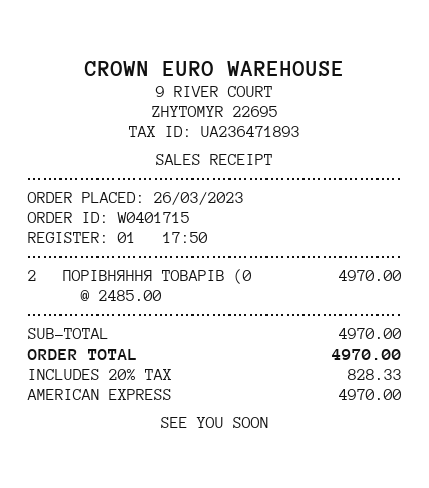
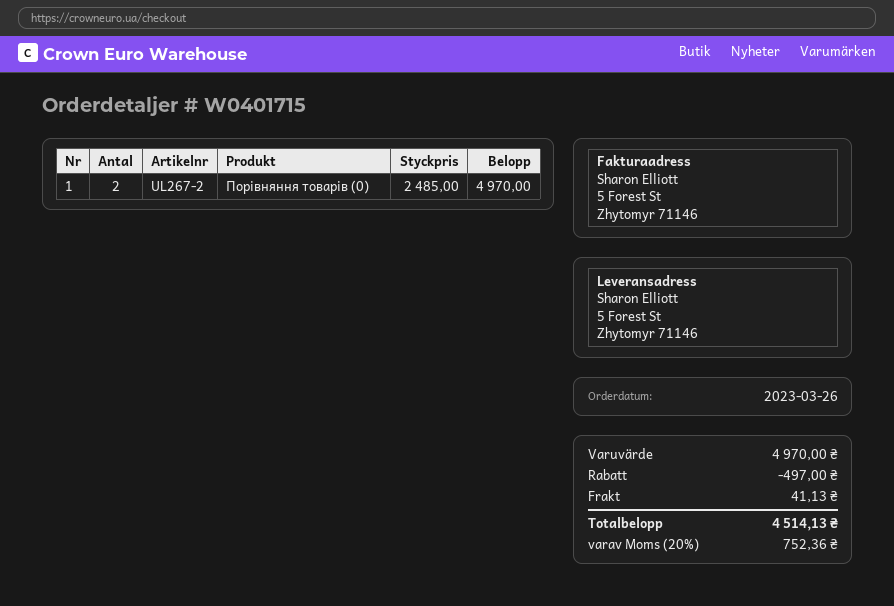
discount: none -> 497.00
shipping: none -> 41.13
tax: 20% = 828.33 -> 20% = 752.36
total: 4970.00 -> 4514.13

